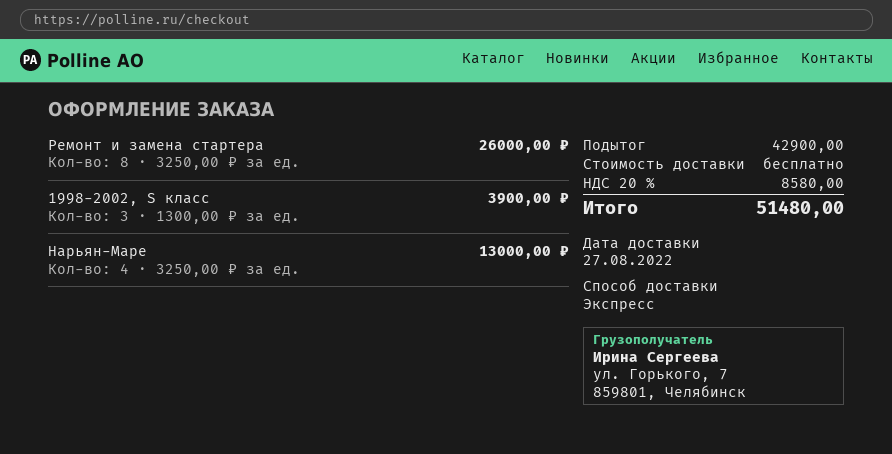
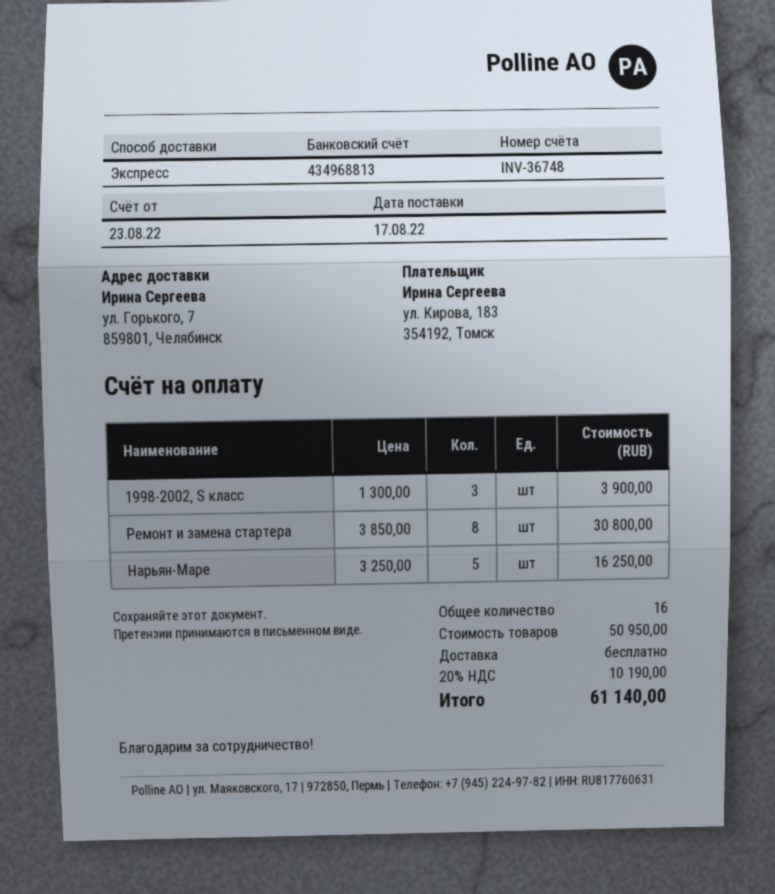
delivery date: 2022-08-27 -> 2022-08-17
Ремонт и замена стартера: 8 x 3250.00 = 26000.00 -> 8 x 3850.00 = 30800.00
Нарьян-Маре: 4 x 3250.00 = 13000.00 -> 5 x 3250.00 = 16250.00
subtotal: 42900.00 -> 50950.00
tax: 20% = 8580.00 -> 20% = 10190.00
total: 51480.00 -> 61140.00

